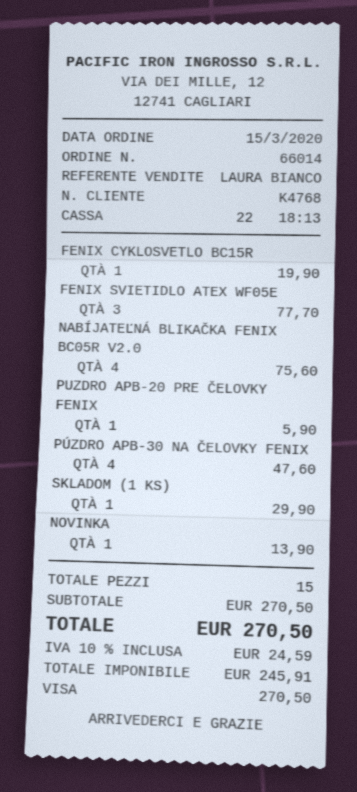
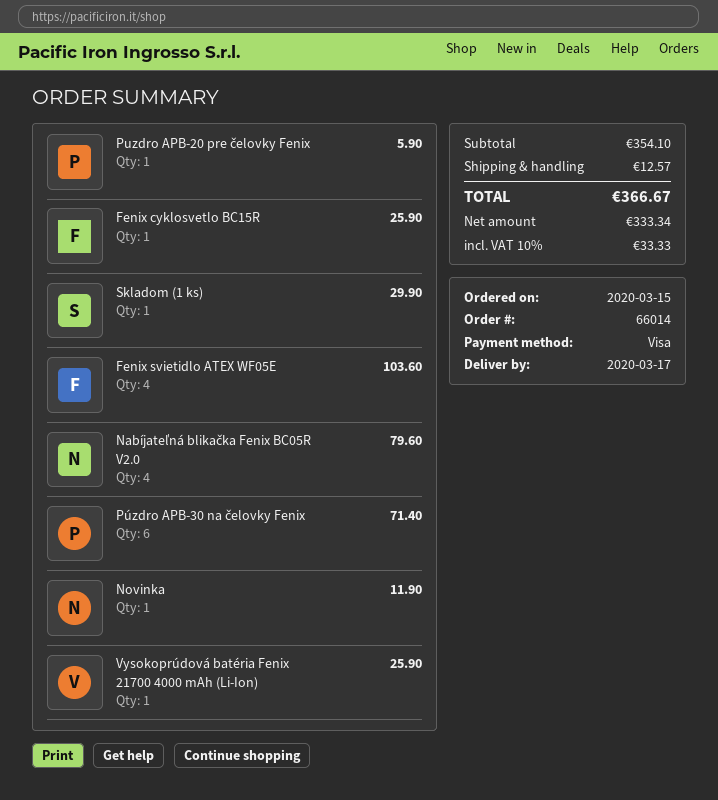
FENIX CYKLOSVETLO BC15R: 1 for 19.90 -> 1 for 25.90
FENIX SVIETIDLO ATEX WF05E: 3 for 77.70 -> 4 for 103.60
NABÍJATEĽNÁ BLIKAČKA FENIX BC05R V2.0: 4 for 75.60 -> 4 for 79.60
PÚZDRO APB-30 NA ČELOVKY FENIX: 4 for 47.60 -> 6 for 71.40
NOVINKA: 1 for 13.90 -> 1 for 11.90
Vysokoprúdová batéria Fenix 21700 4000 mAh (Li-Ion): none -> 1 for 25.90
subtotal: 270.50 -> 354.10
shipping: none -> 12.57
net: 245.91 -> 333.34
tax: 10% = 24.59 -> 10% = 33.33
total: 270.50 -> 366.67

